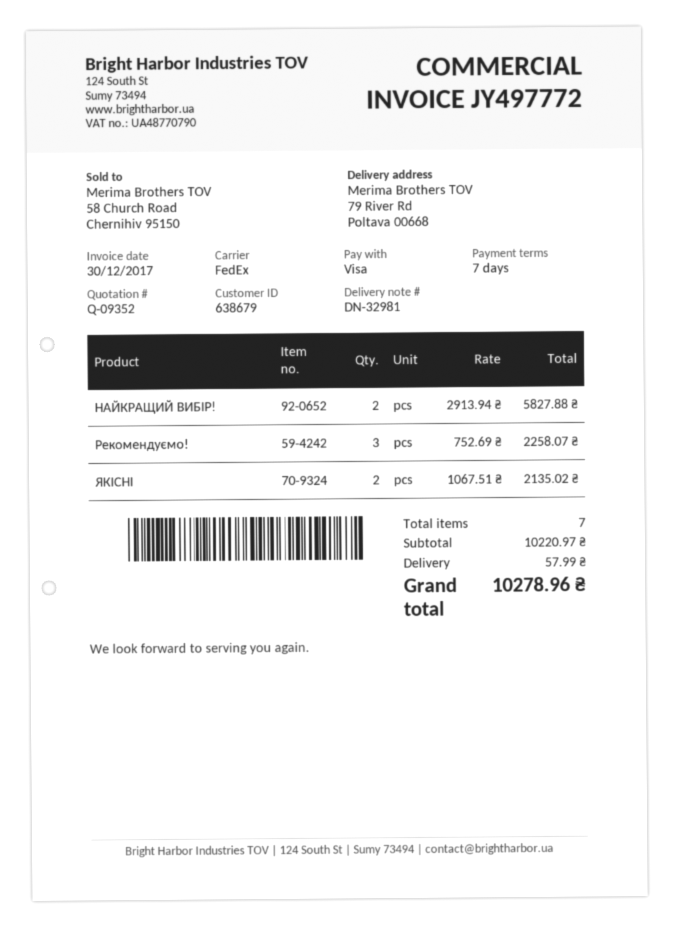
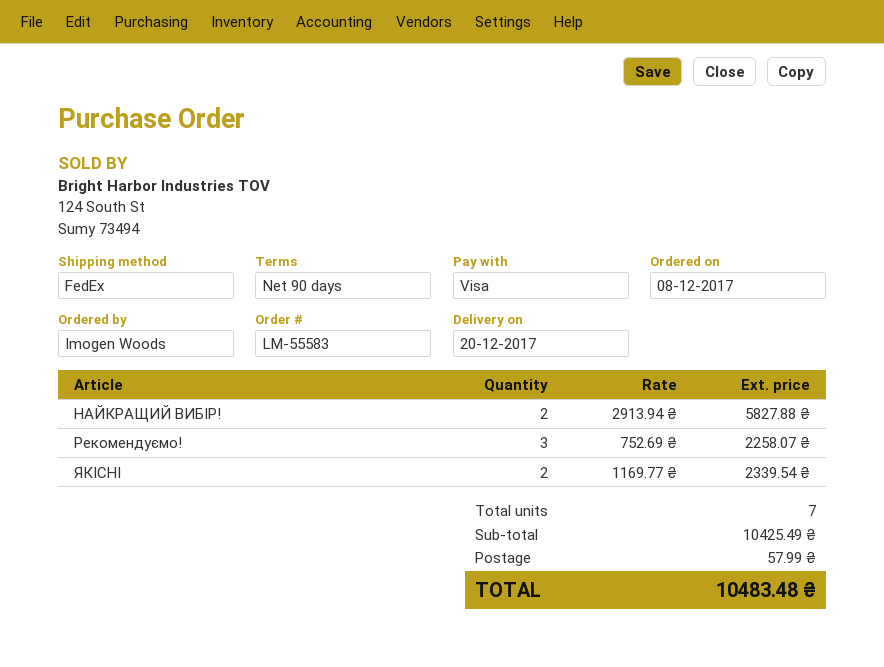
payment terms: 7 days -> 90 days
ЯКІСНІ: 2 x 1067.51 = 2135.02 -> 2 x 1169.77 = 2339.54
subtotal: 10220.97 -> 10425.49
total: 10278.96 -> 10483.48

